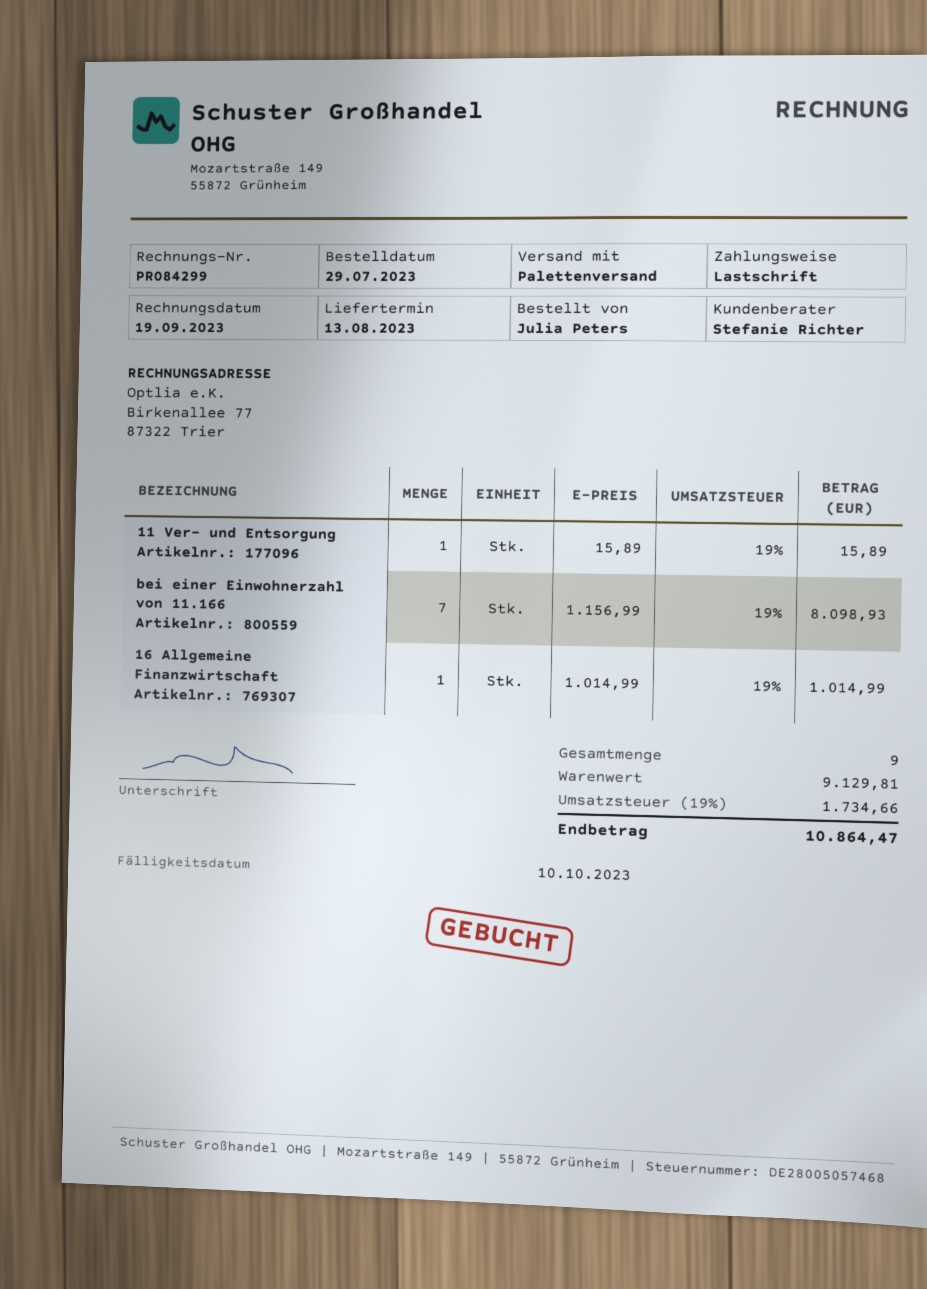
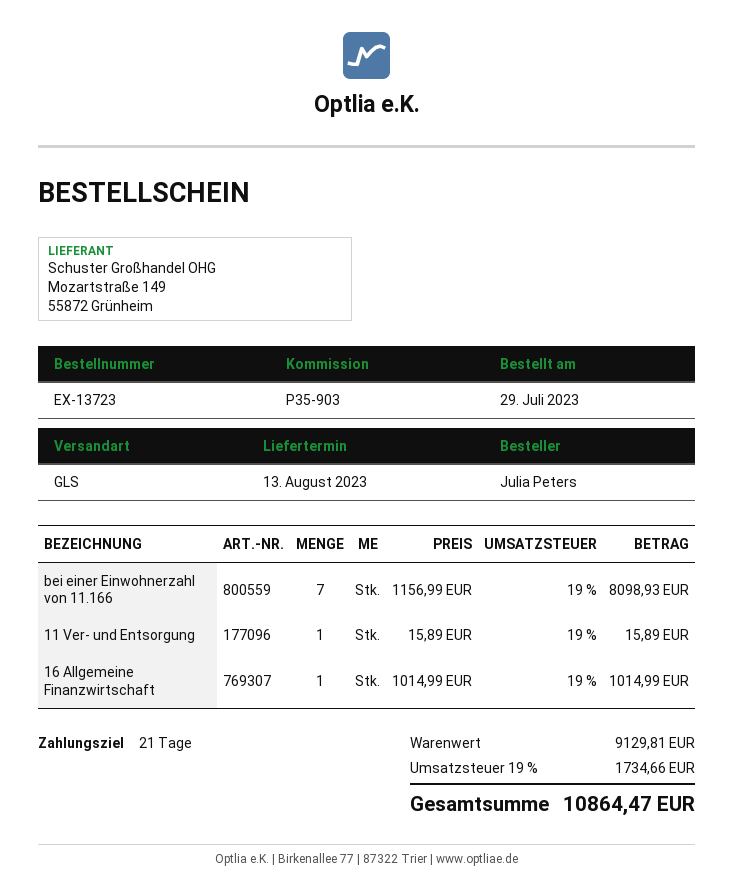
shipping method: pallet freight -> GLS

